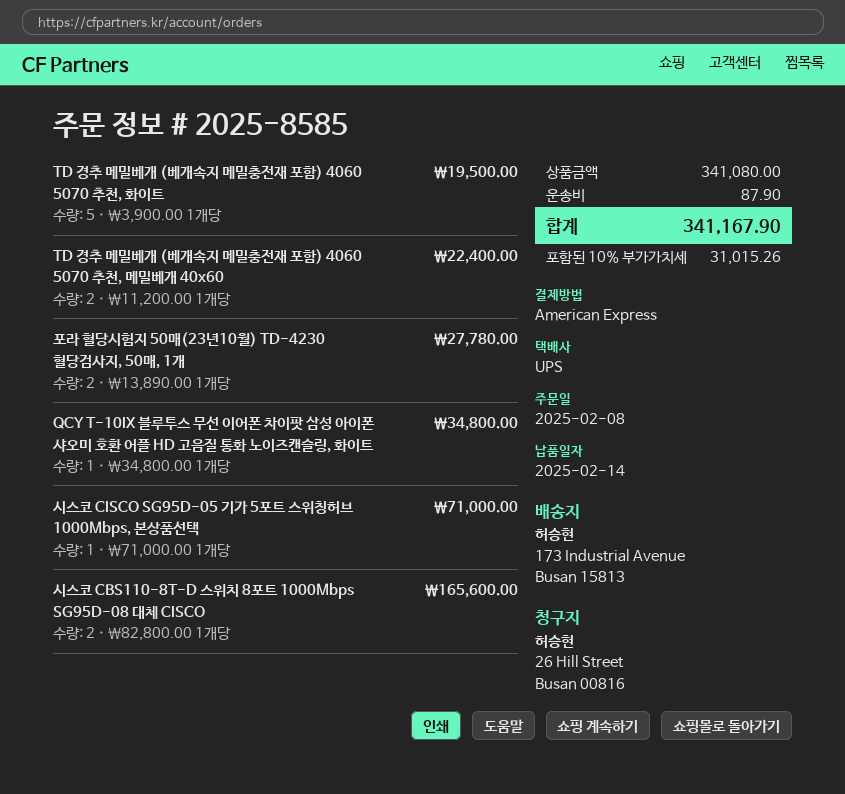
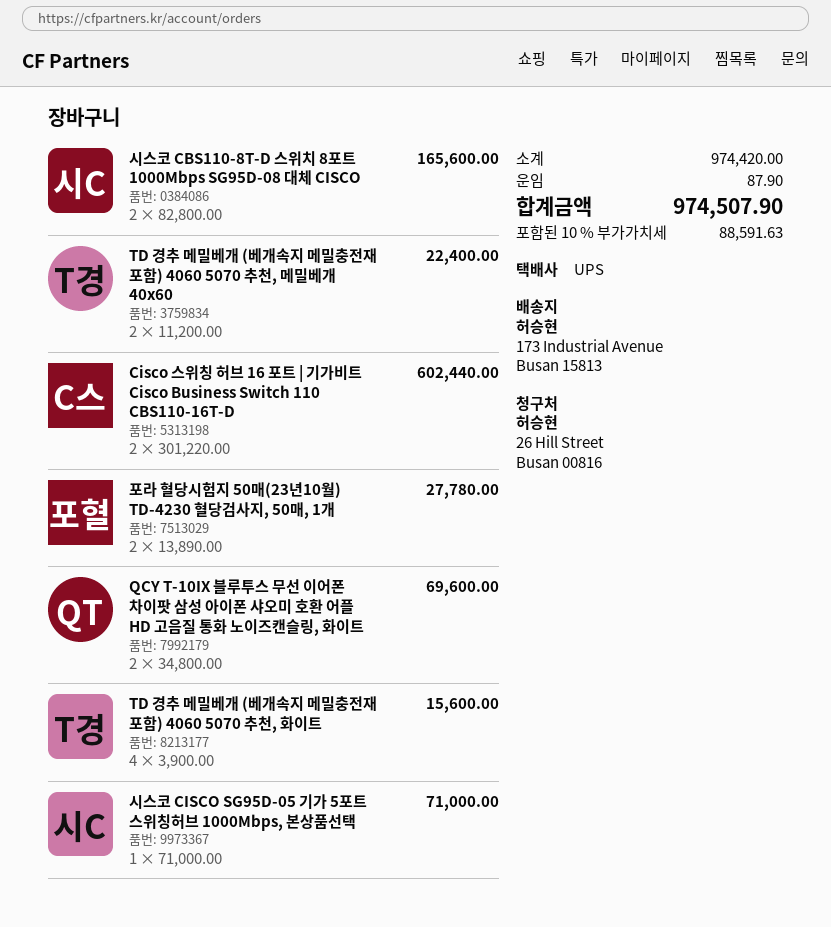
TD 경추 메밀베개 (베개속지 메밀충전재 포함) 4060 5070 추천, 화이트: 5 x 3900.00 = 19500.00 -> 4 x 3900.00 = 15600.00
QCY T-10IX 블루투스 무선 이어폰 차이팟 삼성 아이폰 샤오미 호환 어플 HD 고음질 통화 노이즈캔슬링, 화이트: 1 x 34800.00 = 34800.00 -> 2 x 34800.00 = 69600.00
Cisco 스위칭 허브 16 포트 | 기가비트 Cisco Business Switch 110 CBS110-16T-D: none -> 2 x 301220.00 = 602440.00
subtotal: 341080.00 -> 974420.00
tax: 10% = 31015.26 -> 10% = 88591.63
total: 341167.90 -> 974507.90

